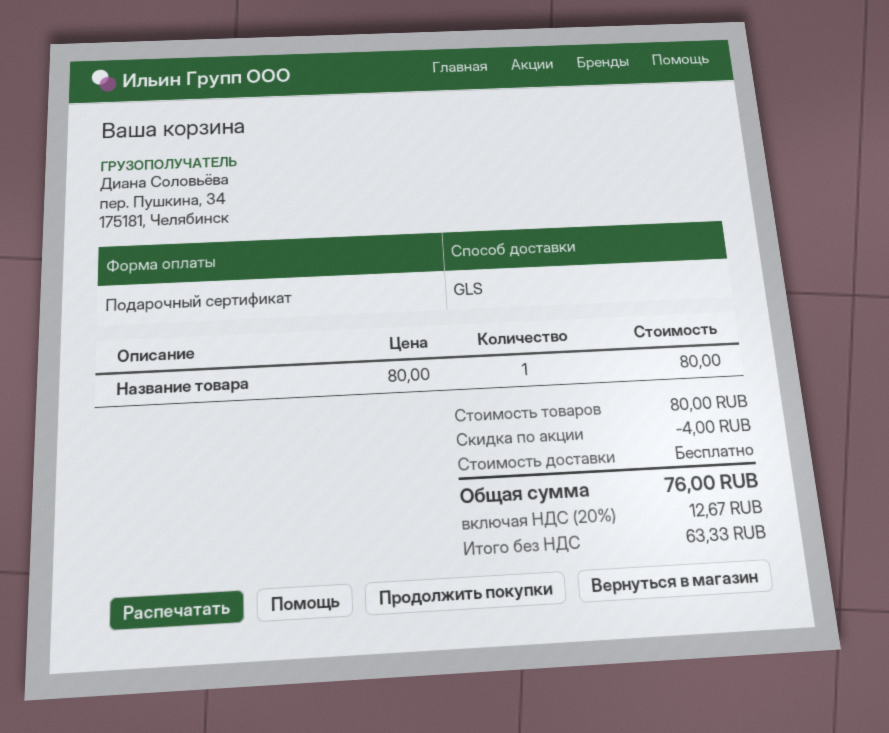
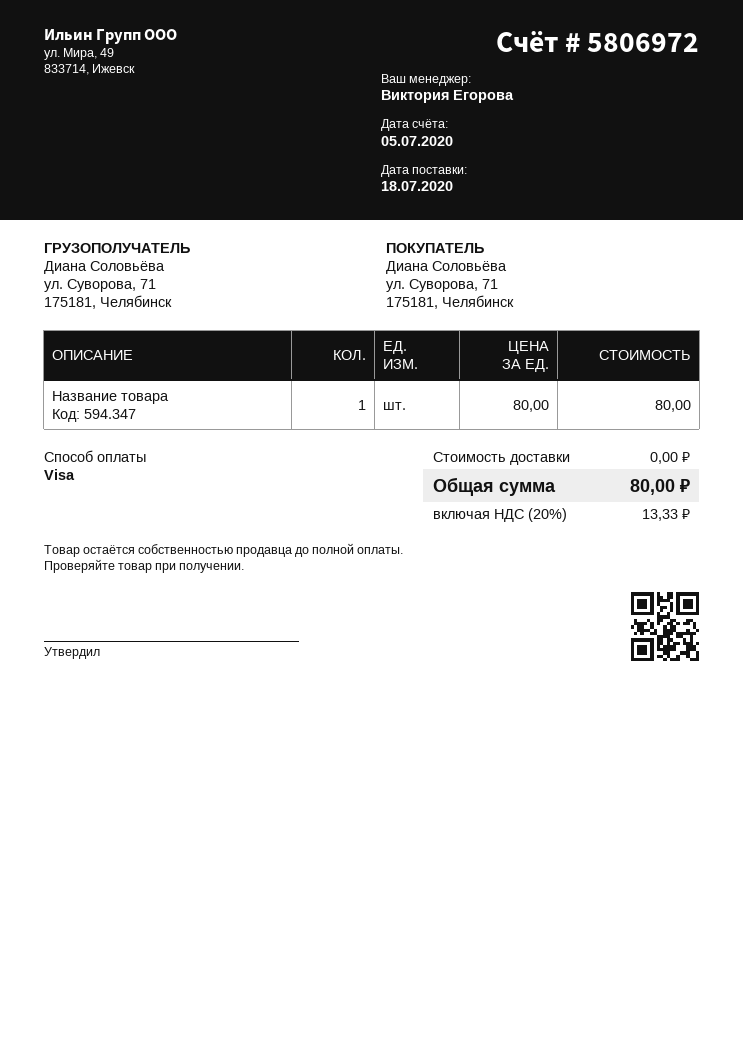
payment method: gift card -> Visa
ship to: пер. Пушкина, 34, 175181, Челябинск -> ул. Суворова, 71, 175181, Челябинск
discount: 4.00 -> none
tax: 20% = 12.67 -> 20% = 13.33
total: 76.00 -> 80.00

